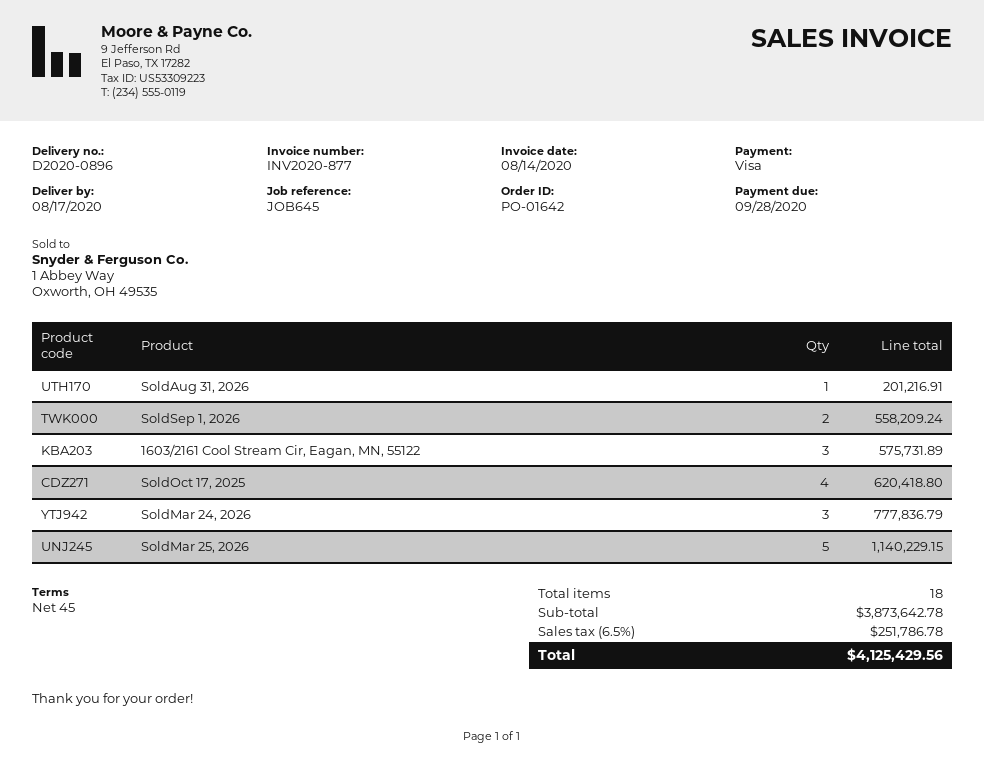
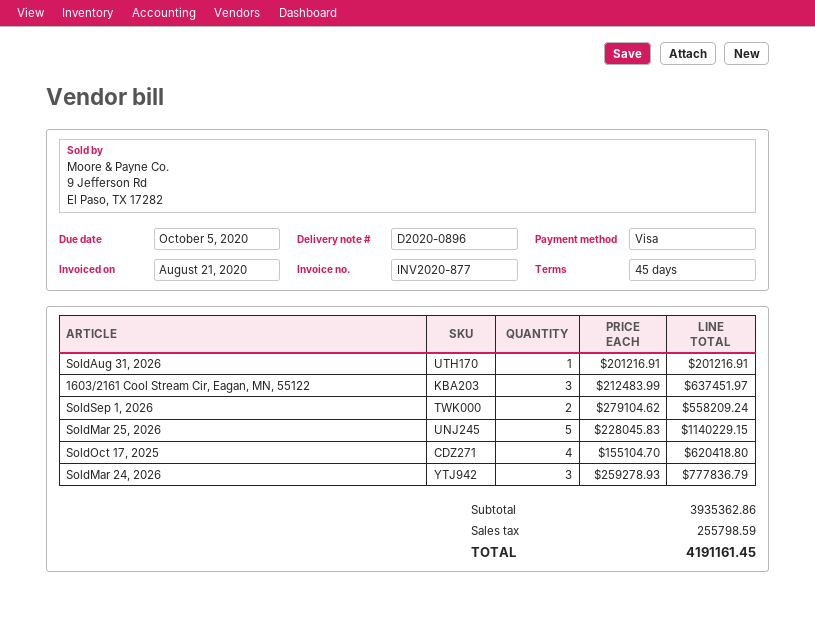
invoice date: 2020-08-14 -> 2020-08-21
due date: 2020-09-28 -> 2020-10-05
1603/2161 Cool Stream Cir, Eagan, MN, 55122: 3 for 575731.89 -> 3 for 637451.97
subtotal: 3873642.78 -> 3935362.86
tax: 251786.78 -> 255798.59
total: 4125429.56 -> 4191161.45

